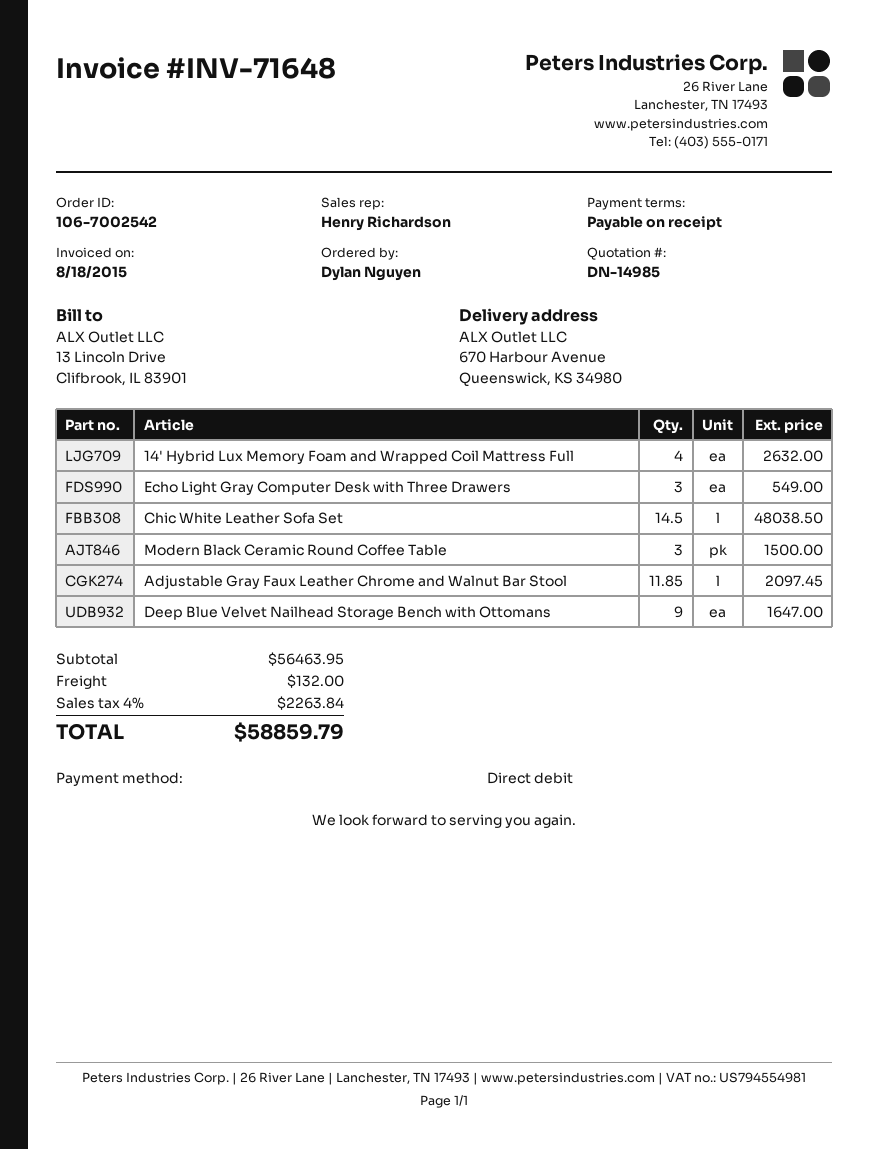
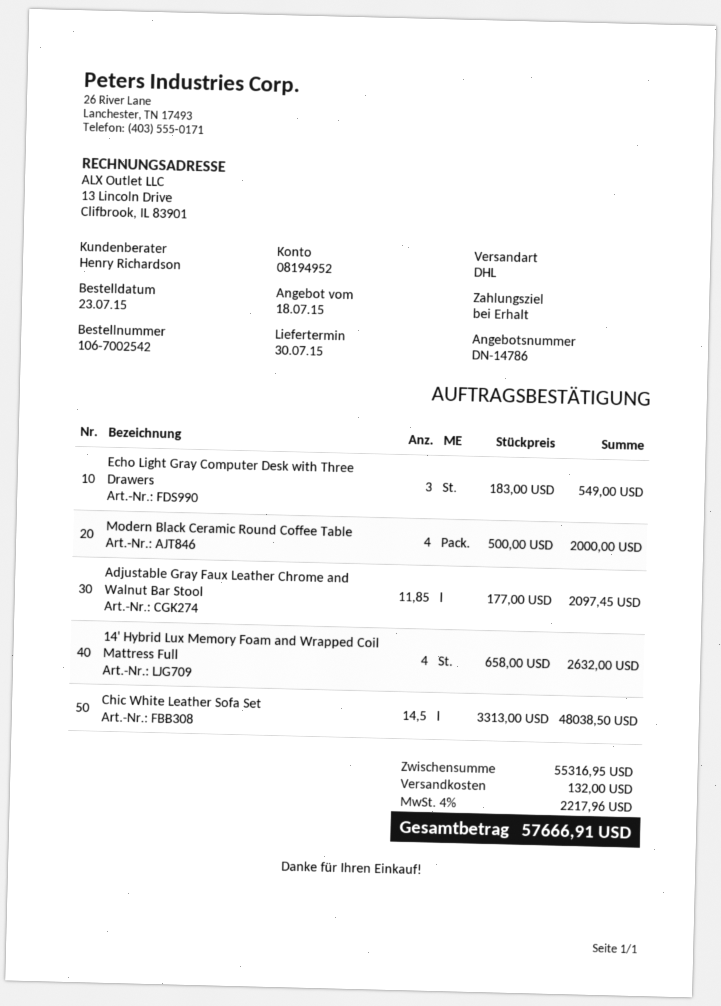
quote number: DN-14985 -> DN-14786
Modern Black Ceramic Round Coffee Table: 3 for 1500.00 -> 4 for 2000.00
Deep Blue Velvet Nailhead Storage Bench with Ottomans: 9 for 1647.00 -> none
subtotal: 56463.95 -> 55316.95
tax: 4% = 2263.84 -> 4% = 2217.96
total: 58859.79 -> 57666.91

